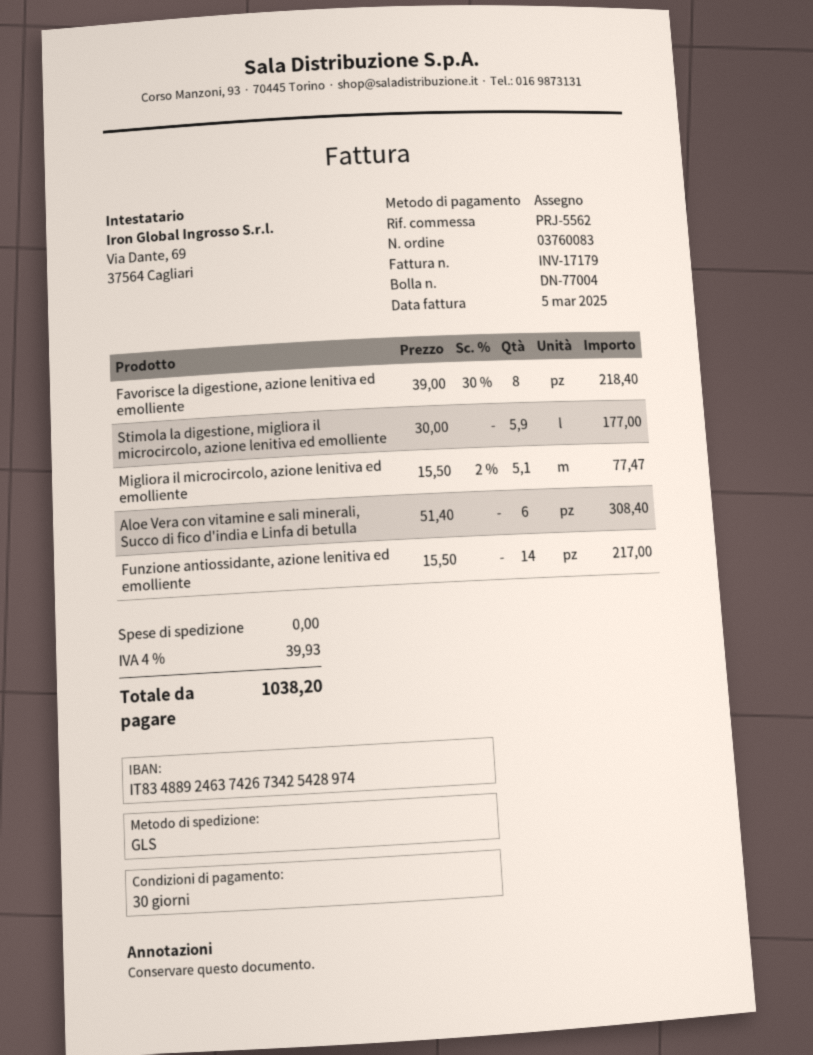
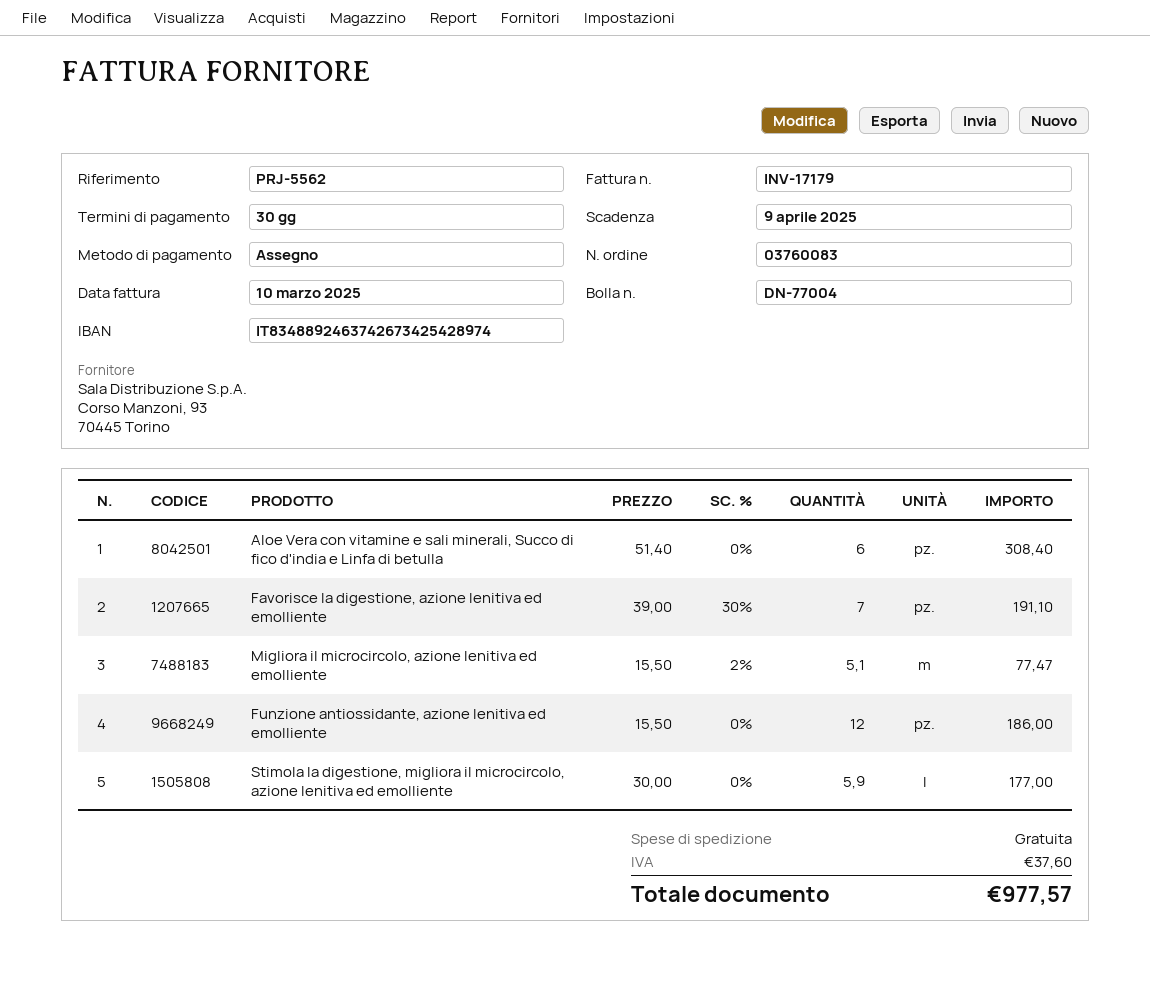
invoice date: 2025-03-05 -> 2025-03-10
Favorisce la digestione, azione lenitiva ed emolliente: 8 x 39.00 - 30% = 218.40 -> 7 x 39.00 - 30% = 191.10
Funzione antiossidante, azione lenitiva ed emolliente: 14 x 15.50 = 217.00 -> 12 x 15.50 = 186.00
tax: 39.93 -> 37.60
total: 1038.20 -> 977.57

